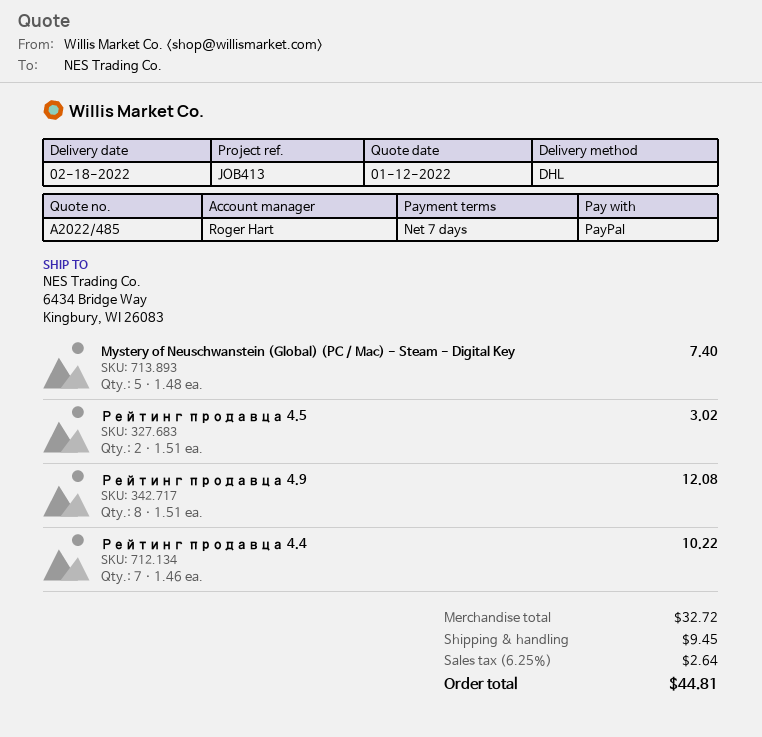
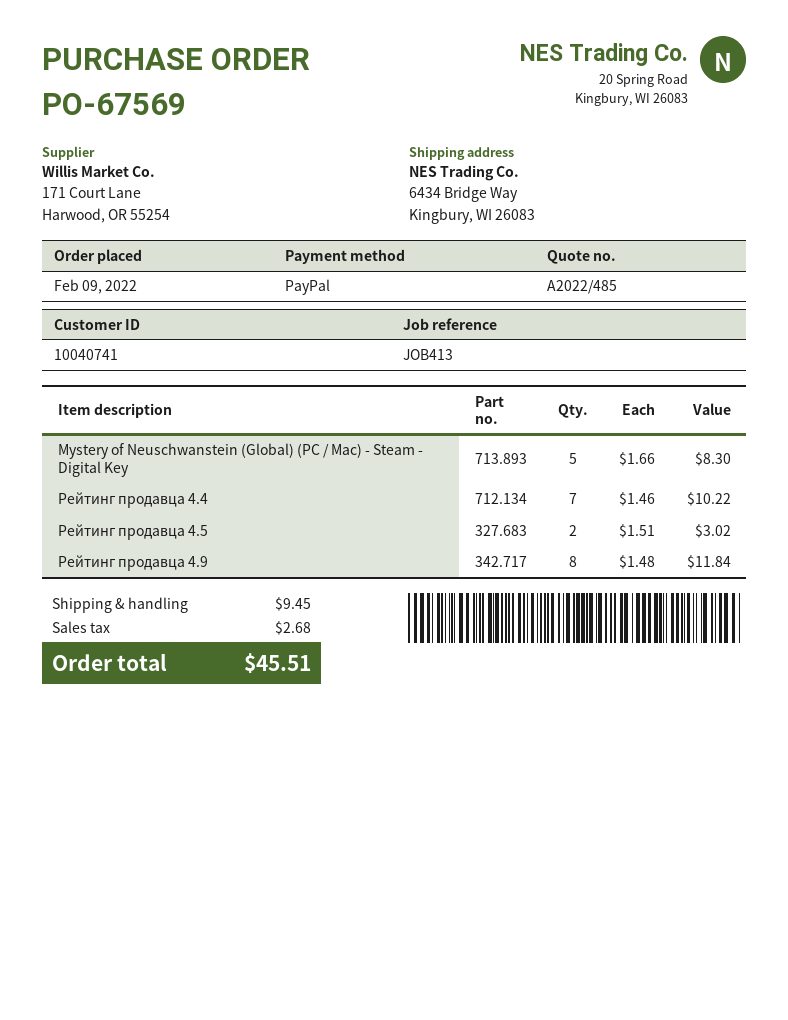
Mystery of Neuschwanstein (Global) (PC / Mac) - Steam - Digital Key: 5 x 1.48 = 7.40 -> 5 x 1.66 = 8.30
Рейтинг продавца 4.9: 8 x 1.51 = 12.08 -> 8 x 1.48 = 11.84
tax: 2.64 -> 2.68
total: 44.81 -> 45.51

